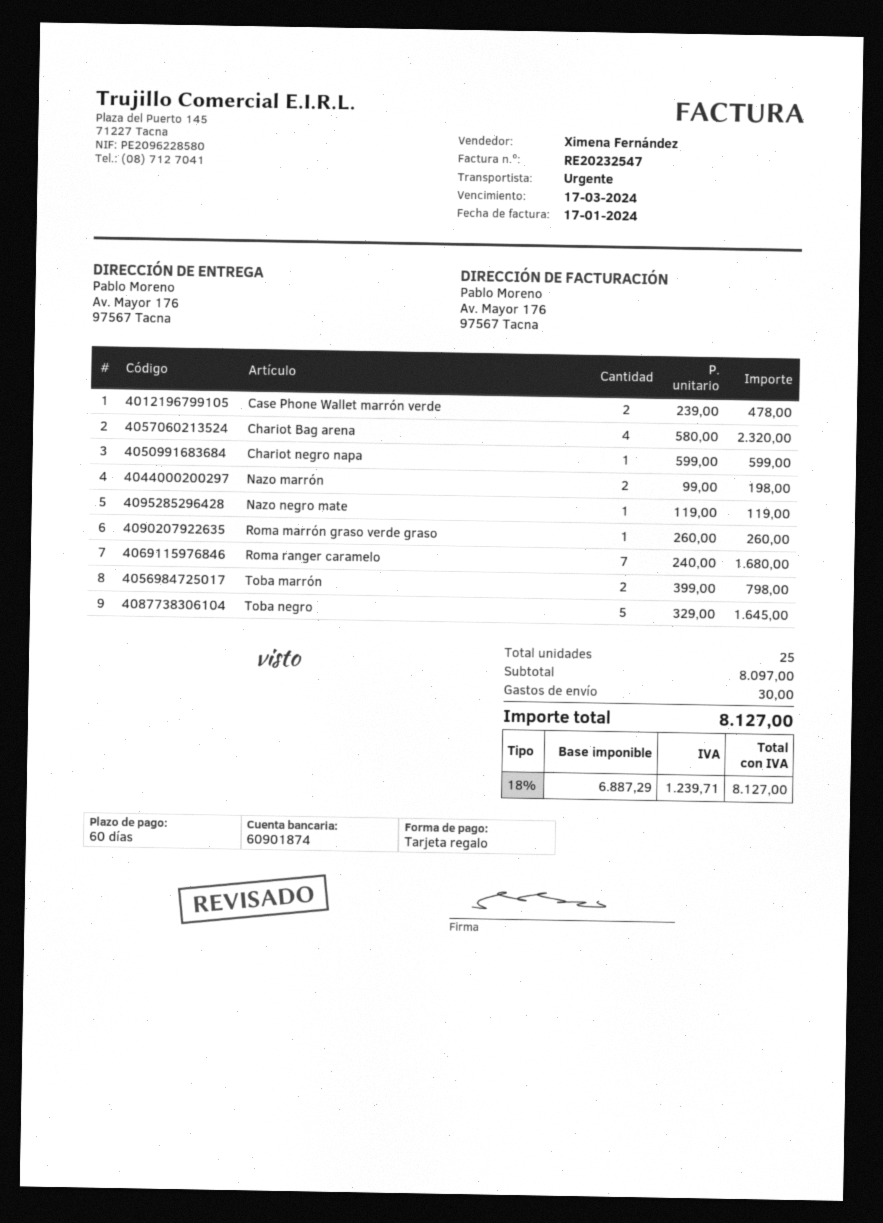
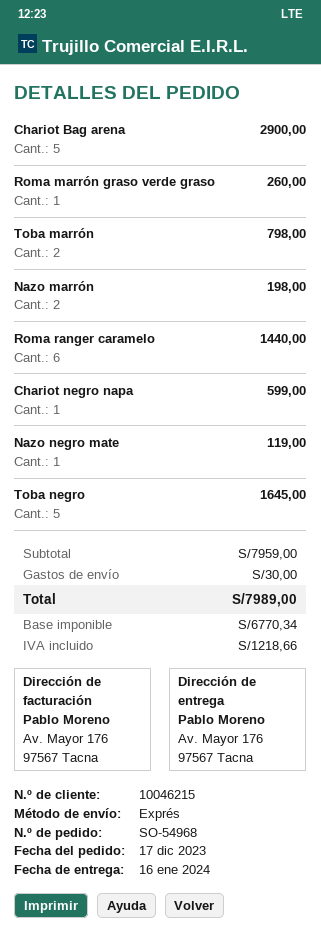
Case Phone Wallet marrón verde: 2 for 478.00 -> none
Chariot Bag arena: 4 for 2320.00 -> 5 for 2900.00
Roma ranger caramelo: 7 for 1680.00 -> 6 for 1440.00
subtotal: 8097.00 -> 7959.00
net: 6887.29 -> 6770.34
tax: 1239.71 -> 1218.66
total: 8127.00 -> 7989.00

